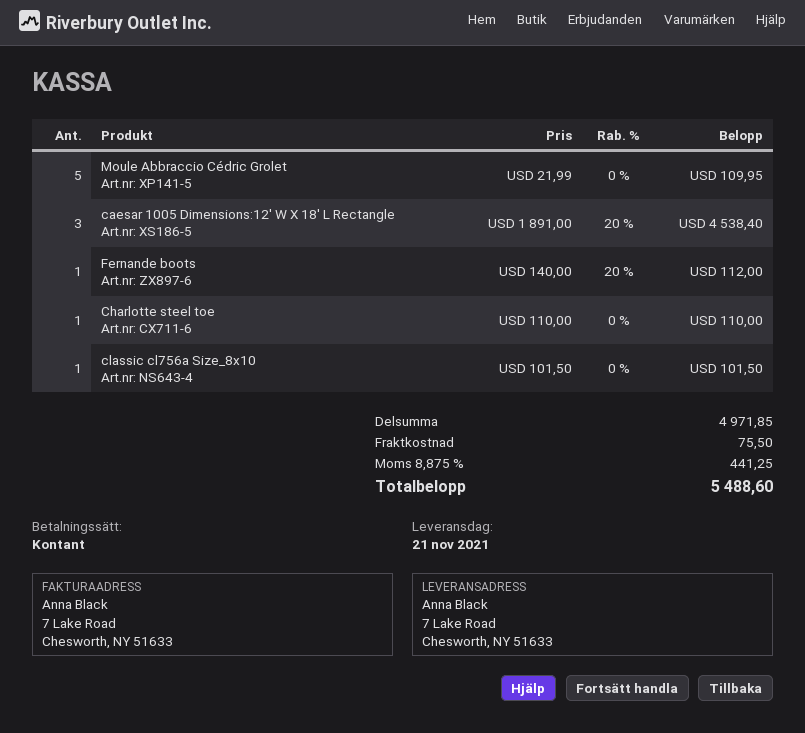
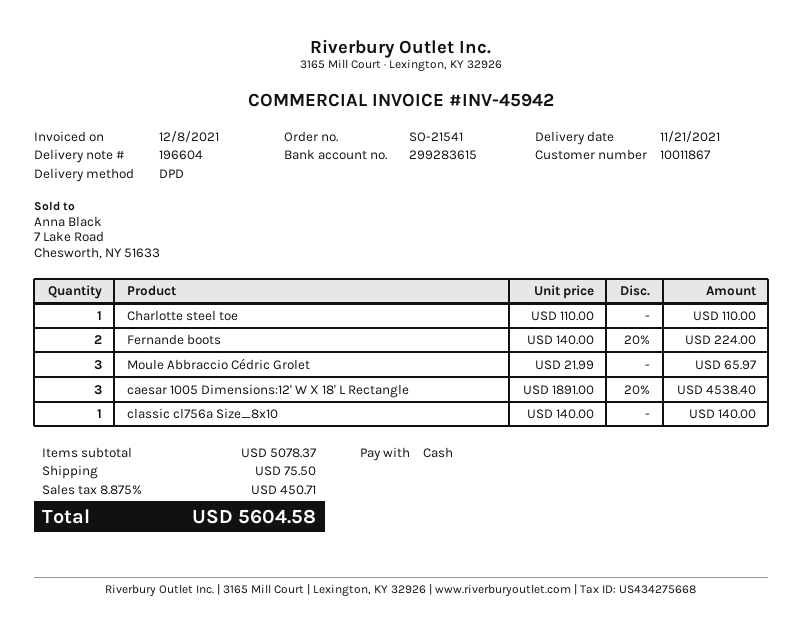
Moule Abbraccio Cédric Grolet: 5 x 21.99 = 109.95 -> 3 x 21.99 = 65.97
Fernande boots: 1 x 140.00 - 20% = 112.00 -> 2 x 140.00 - 20% = 224.00
classic cl756a Size_8x10: 1 x 101.50 = 101.50 -> 1 x 140.00 = 140.00
subtotal: 4971.85 -> 5078.37
tax: 8.875% = 441.25 -> 8.875% = 450.71
total: 5488.60 -> 5604.58

